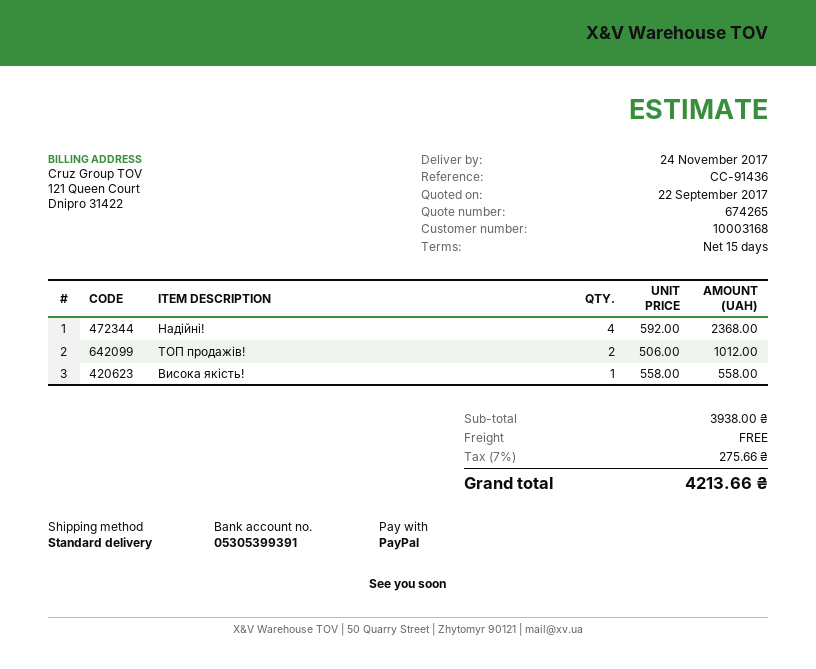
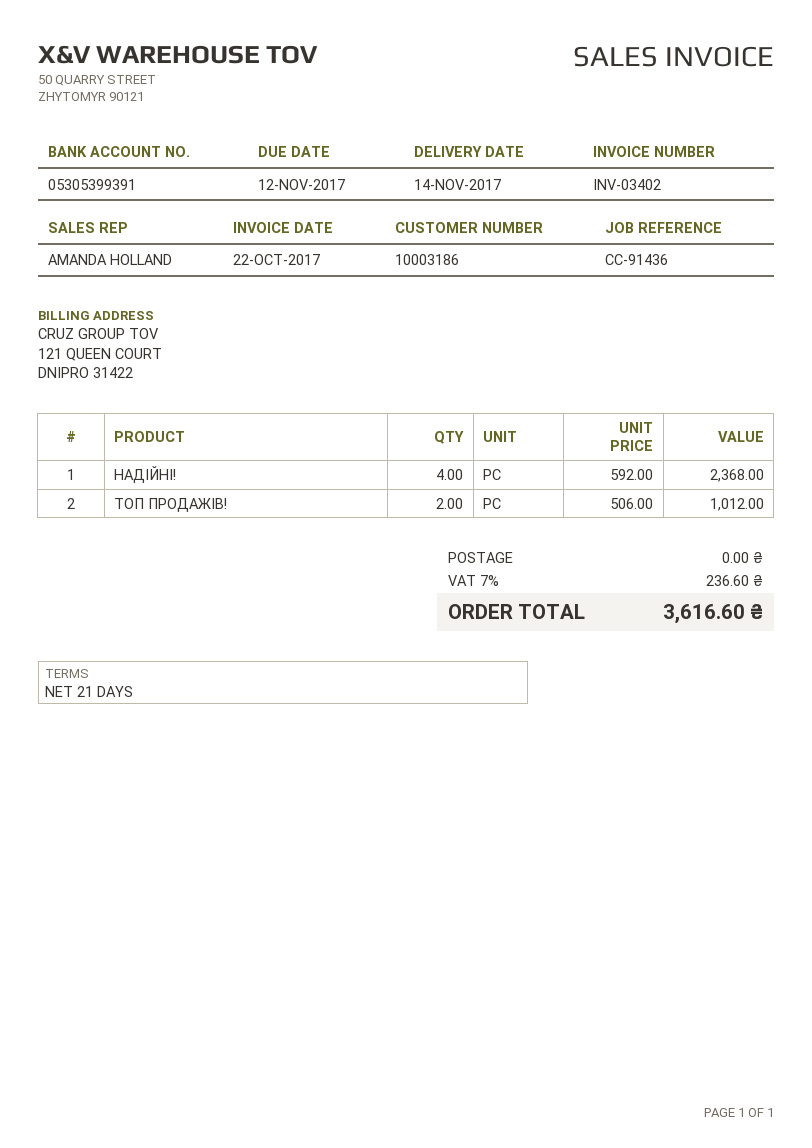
delivery date: 2017-11-24 -> 2017-11-14
payment terms: 15 days -> 21 days
customer number: 10003168 -> 10003186
Висока якість!: 1 x 558.00 = 558.00 -> none
tax: 7% = 275.66 -> 7% = 236.60
total: 4213.66 -> 3616.60

